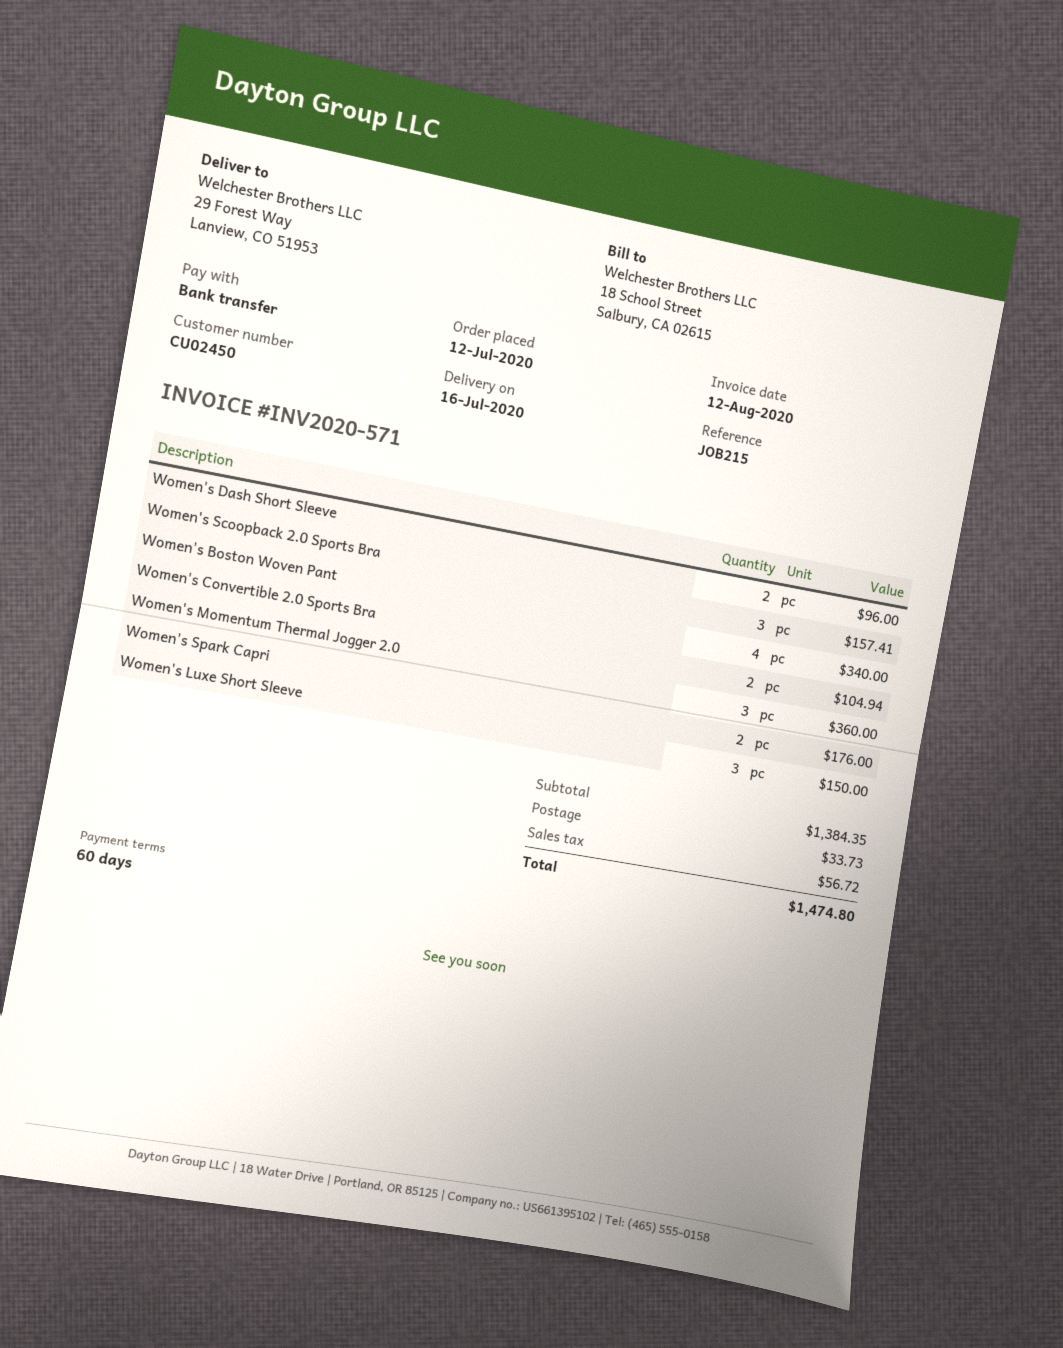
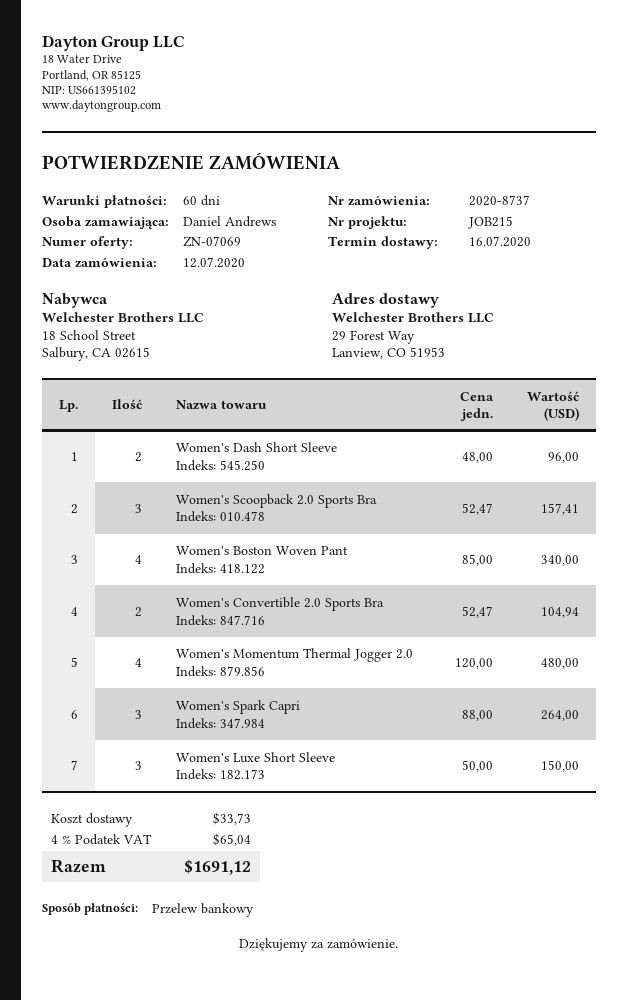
Women's Momentum Thermal Jogger 2.0: 3 for 360.00 -> 4 for 480.00
Women's Spark Capri: 2 for 176.00 -> 3 for 264.00
tax: 56.72 -> 65.04
total: 1474.80 -> 1691.12

